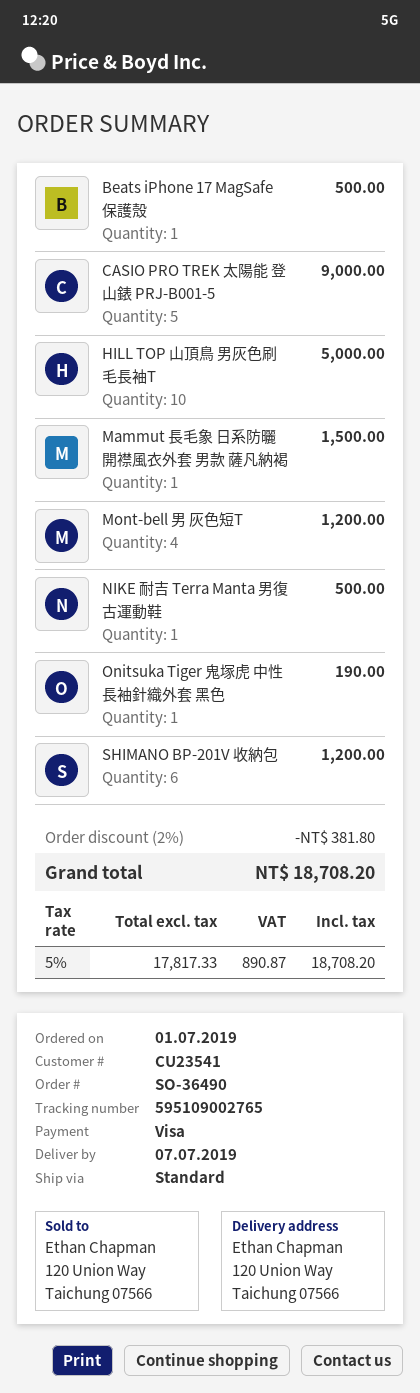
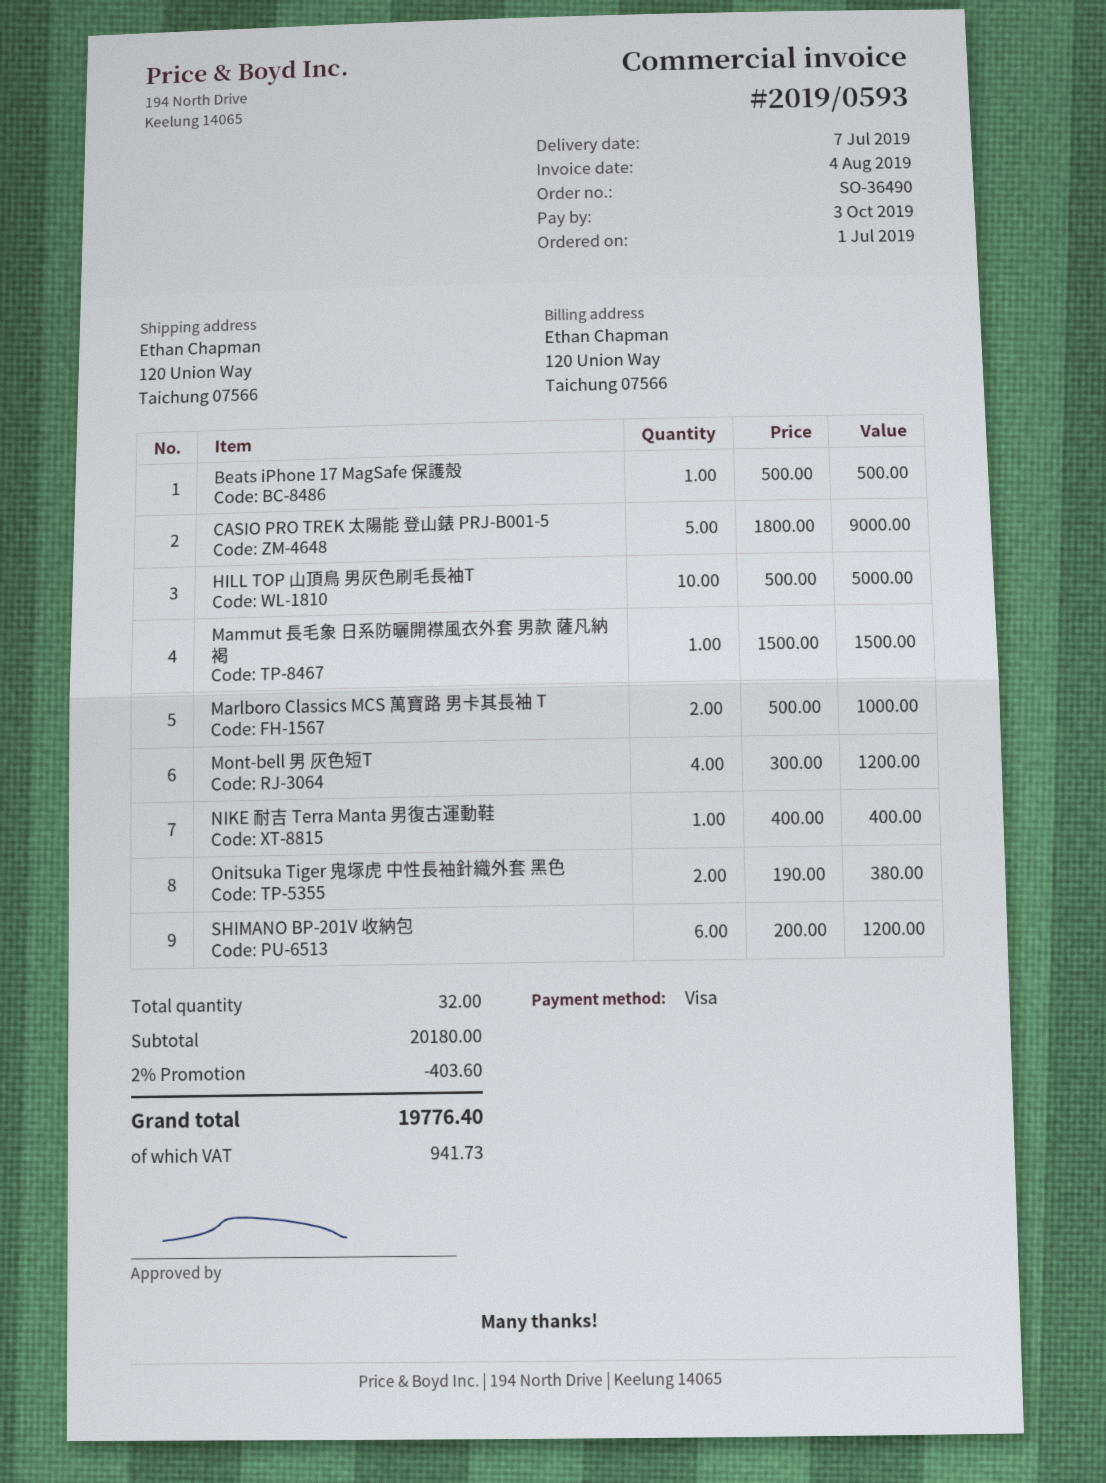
NIKE 耐吉 Terra Manta 男復古運動鞋: 1 for 500.00 -> 1 for 400.00
Onitsuka Tiger 鬼塚虎 中性長袖針織外套 黑色: 1 for 190.00 -> 2 for 380.00
Marlboro Classics MCS 萬寶路 男卡其長袖 T: none -> 2 for 1000.00
discount: 2% = 381.80 -> 2% = 403.60
tax: 890.87 -> 941.73
total: 18708.20 -> 19776.40

